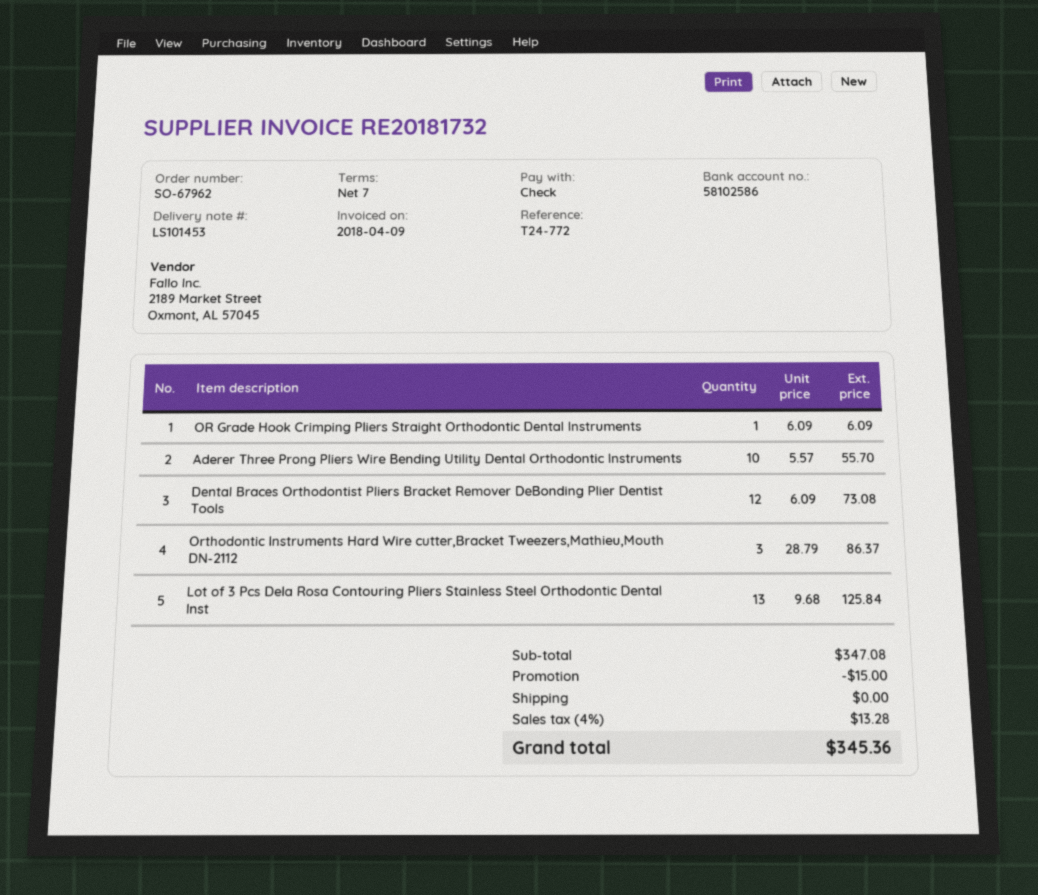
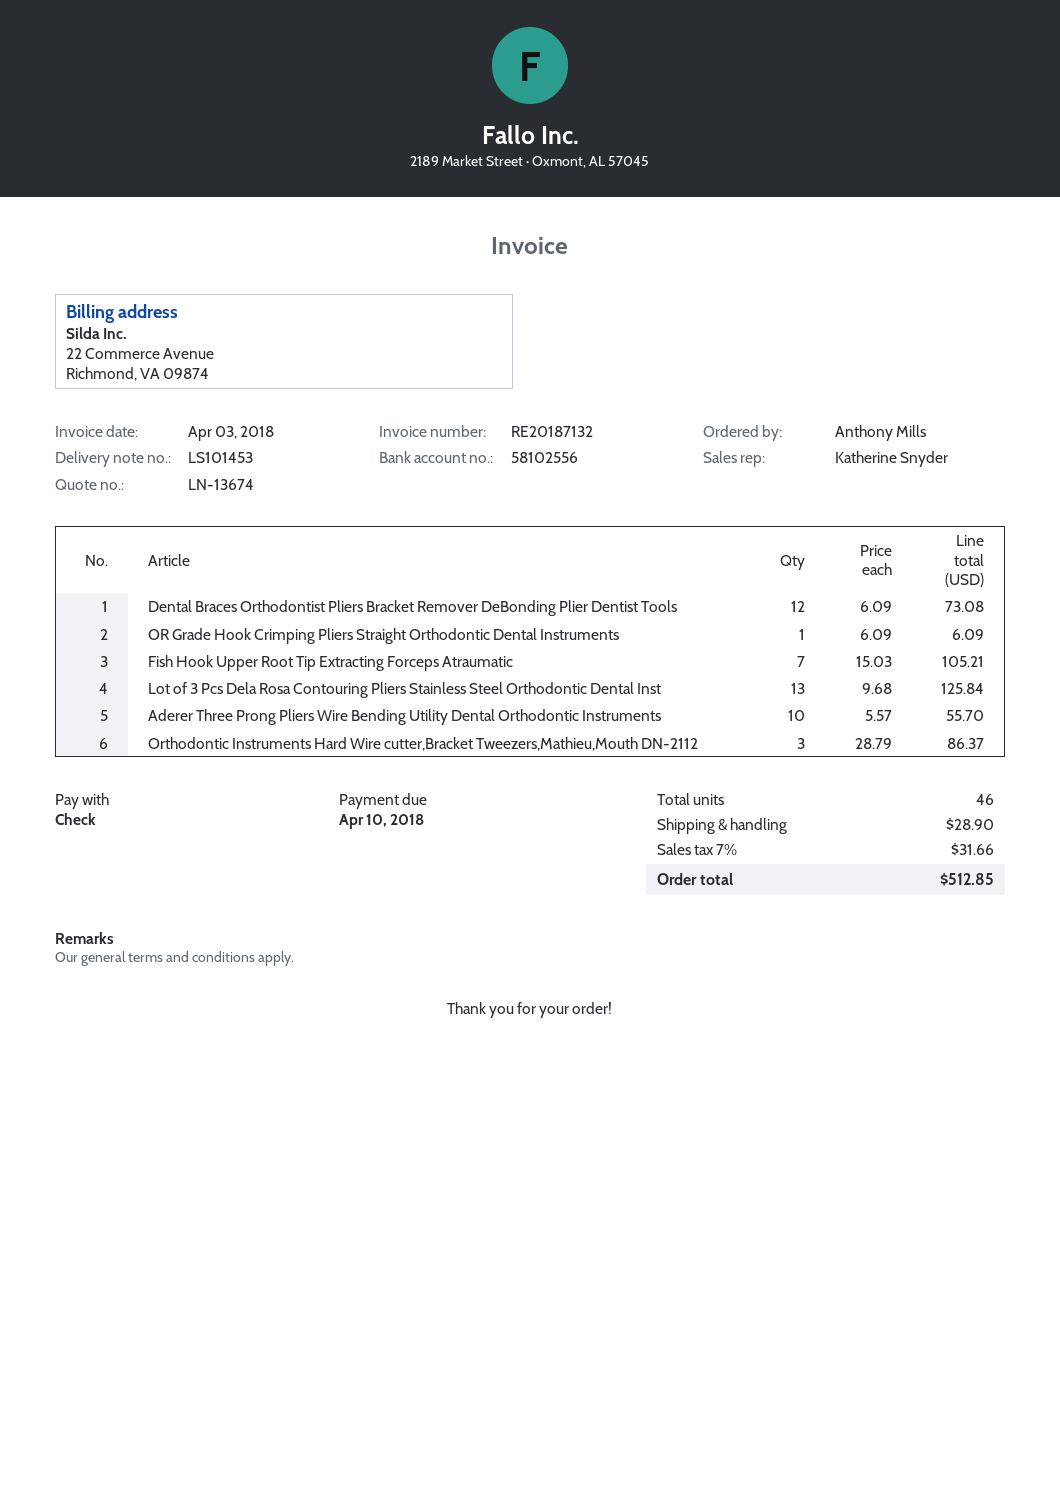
invoice number: RE20181732 -> RE20187132
invoice date: 2018-04-09 -> 2018-04-03
bank account: 58102586 -> 58102556
Fish Hook Upper Root Tip Extracting Forceps Atraumatic: none -> 7 x 15.03 = 105.21
discount: 15.00 -> none
shipping: 0.00 -> 28.90
tax: 4% = 13.28 -> 7% = 31.66
total: 345.36 -> 512.85

